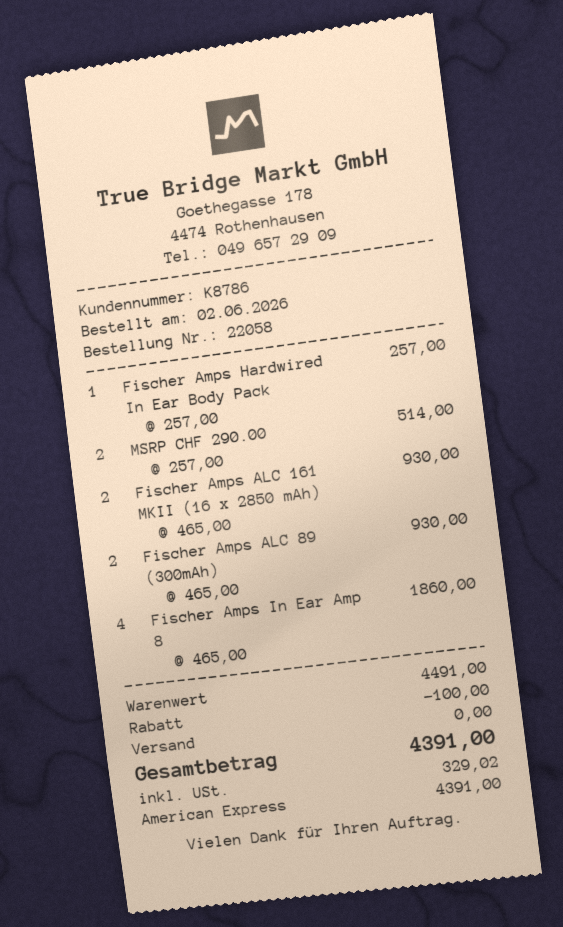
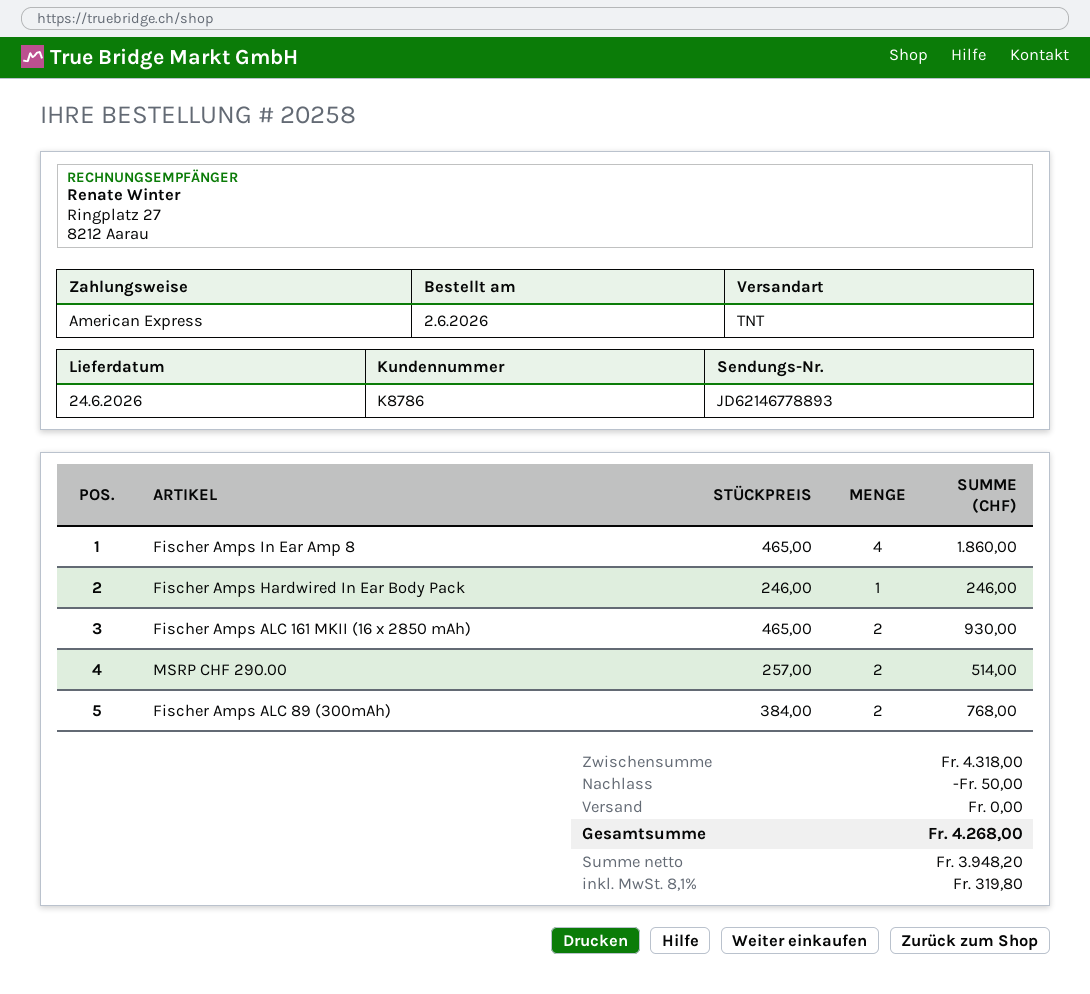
order number: 22058 -> 20258
Fischer Amps Hardwired In Ear Body Pack: 1 x 257.00 = 257.00 -> 1 x 246.00 = 246.00
Fischer Amps ALC 89 (300mAh): 2 x 465.00 = 930.00 -> 2 x 384.00 = 768.00
subtotal: 4491.00 -> 4318.00
discount: 100.00 -> 50.00
tax: 329.02 -> 319.80
total: 4391.00 -> 4268.00

